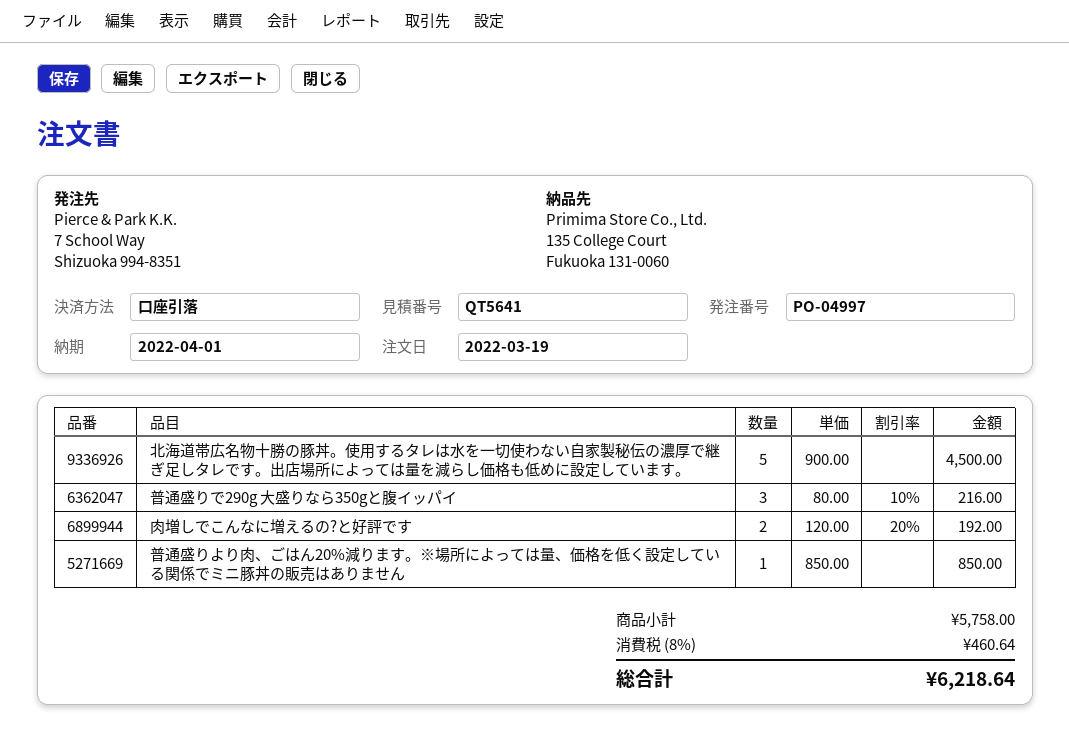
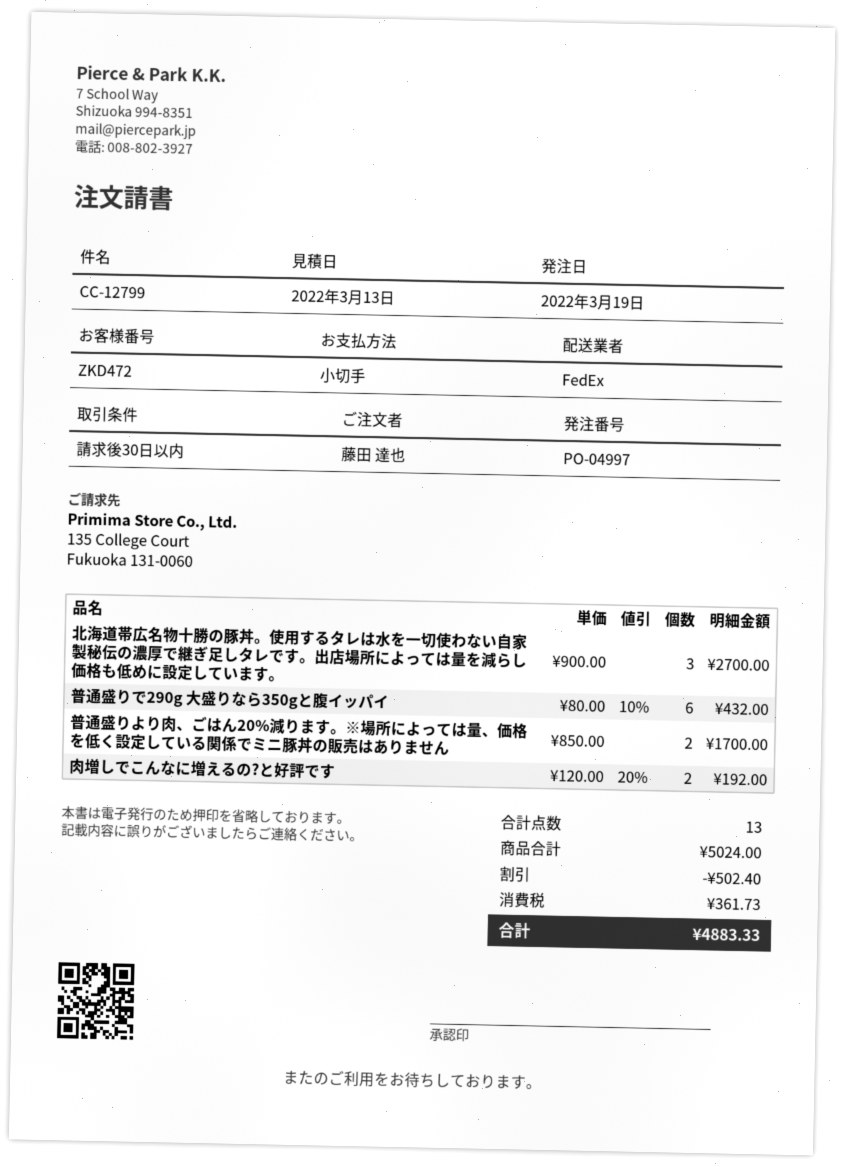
payment method: direct debit -> cheque
北海道帯広名物十勝の豚丼。使用するタレは水を一切使わない自家製秘伝の濃厚で継ぎ足しタレです。出店場所によっては量を減らし価格も低めに設定しています。: 5 x 900.00 = 4500.00 -> 3 x 900.00 = 2700.00
普通盛りで290g 大盛りなら350gと腹イッパイ: 3 x 80.00 - 10% = 216.00 -> 6 x 80.00 - 10% = 432.00
普通盛りより肉、ごはん20%減ります。※場所によっては量、価格を低く設定している関係でミニ豚丼の販売はありません: 1 x 850.00 = 850.00 -> 2 x 850.00 = 1700.00
subtotal: 5758.00 -> 5024.00
discount: none -> 502.40
tax: 460.64 -> 361.73
total: 6218.64 -> 4883.33

